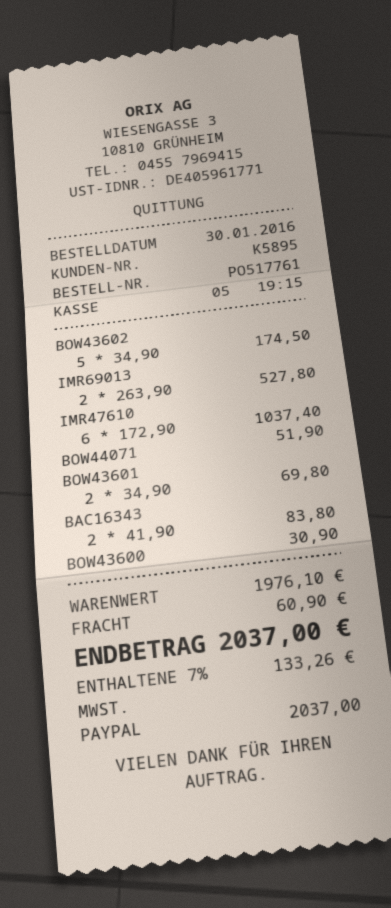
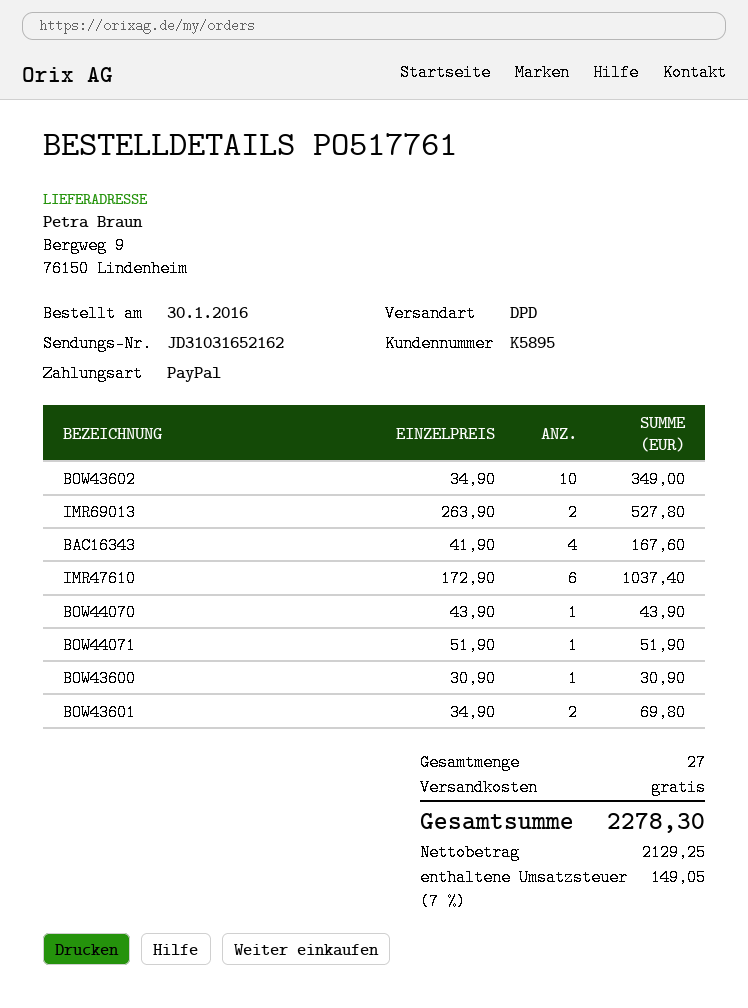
BOW43602: 5 x 34.90 = 174.50 -> 10 x 34.90 = 349.00
BAC16343: 2 x 41.90 = 83.80 -> 4 x 41.90 = 167.60
BOW44070: none -> 1 x 43.90 = 43.90
shipping: 60.90 -> 0.00
tax: 7% = 133.26 -> 7% = 149.05
total: 2037.00 -> 2278.30

